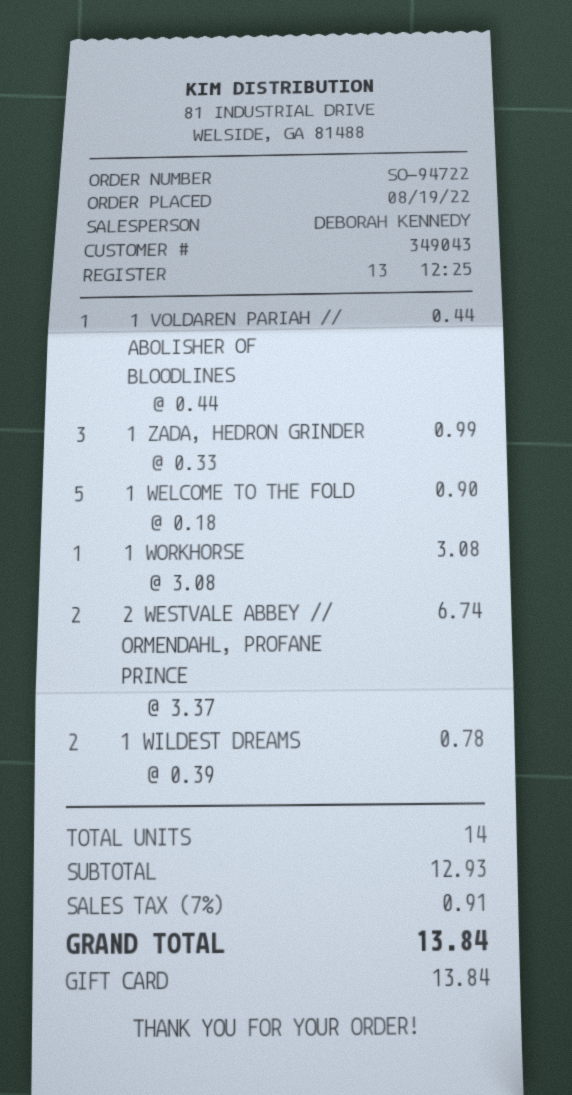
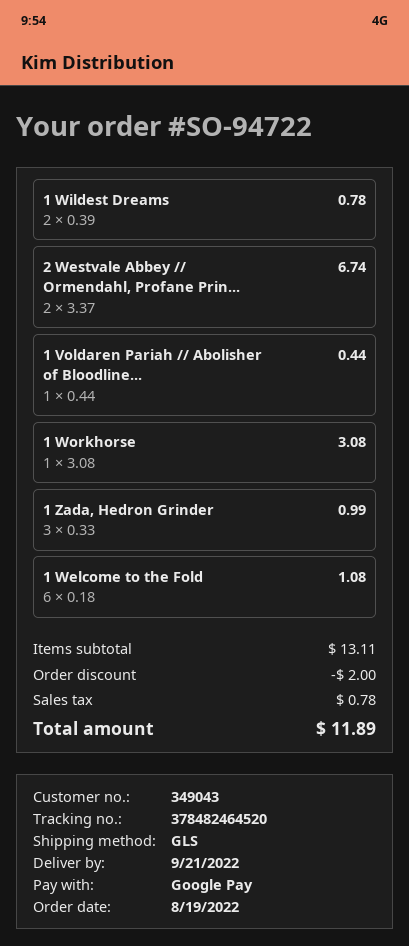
payment method: gift card -> Google Pay
1 WELCOME TO THE FOLD: 5 x 0.18 = 0.90 -> 6 x 0.18 = 1.08
subtotal: 12.93 -> 13.11
discount: none -> 2.00
tax: 0.91 -> 0.78
total: 13.84 -> 11.89

